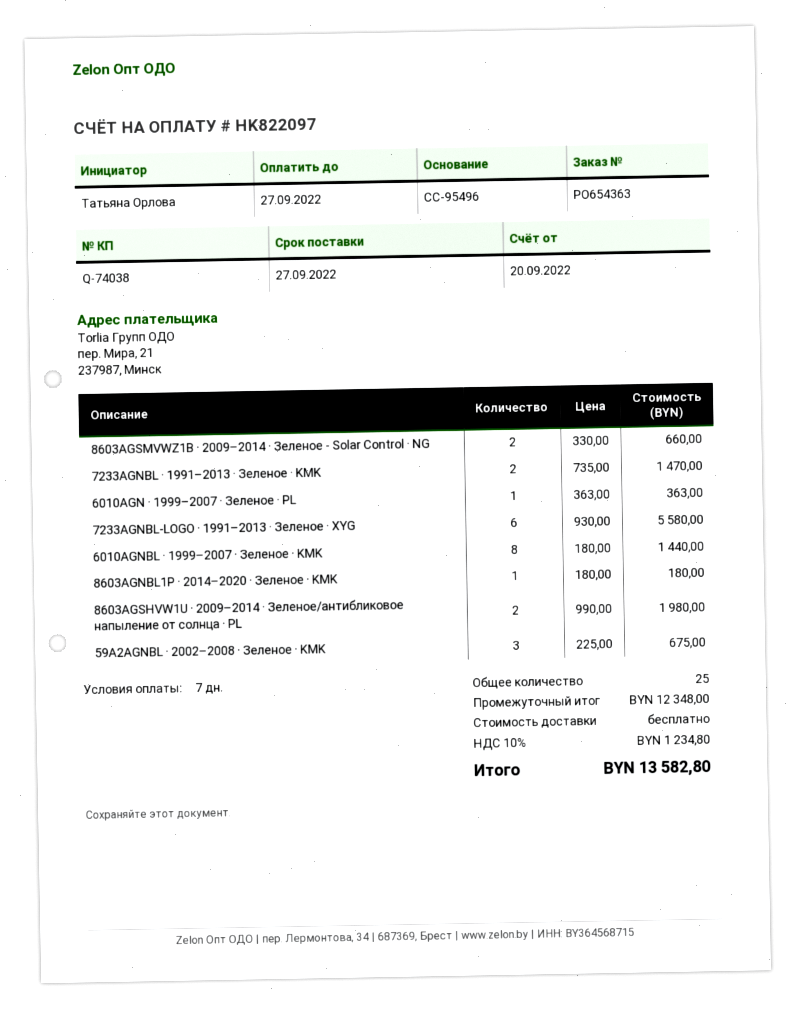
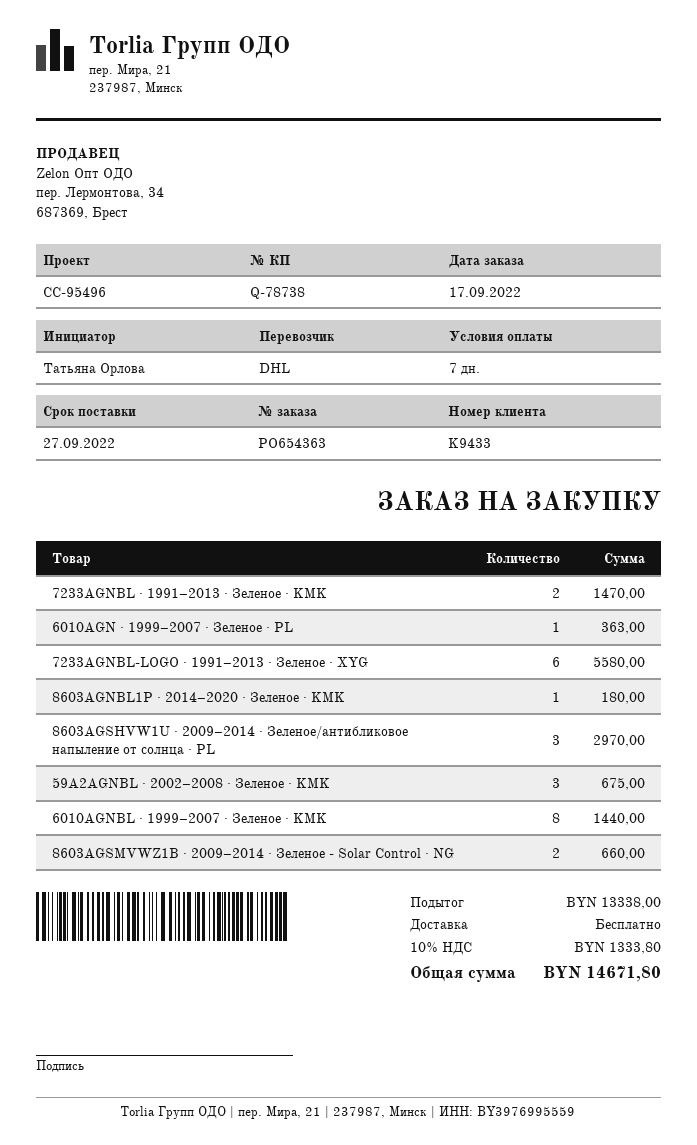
quote number: Q-74038 -> Q-78738
8603AGSHVW1U · 2009–2014 · Зеленое/антибликовое напыление от солнца · PL: 2 for 1980.00 -> 3 for 2970.00
subtotal: 12348.00 -> 13338.00
tax: 10% = 1234.80 -> 10% = 1333.80
total: 13582.80 -> 14671.80

